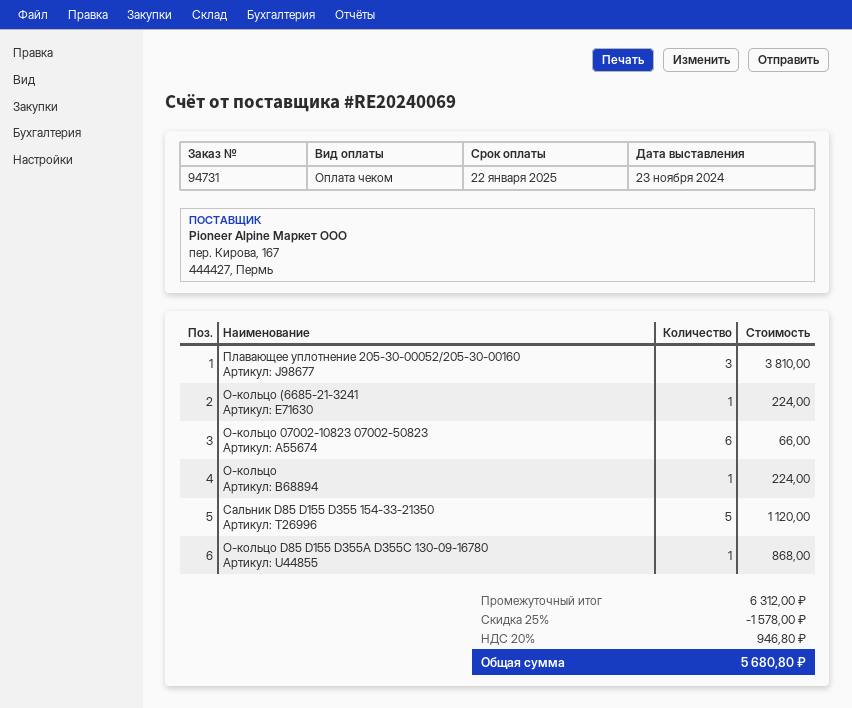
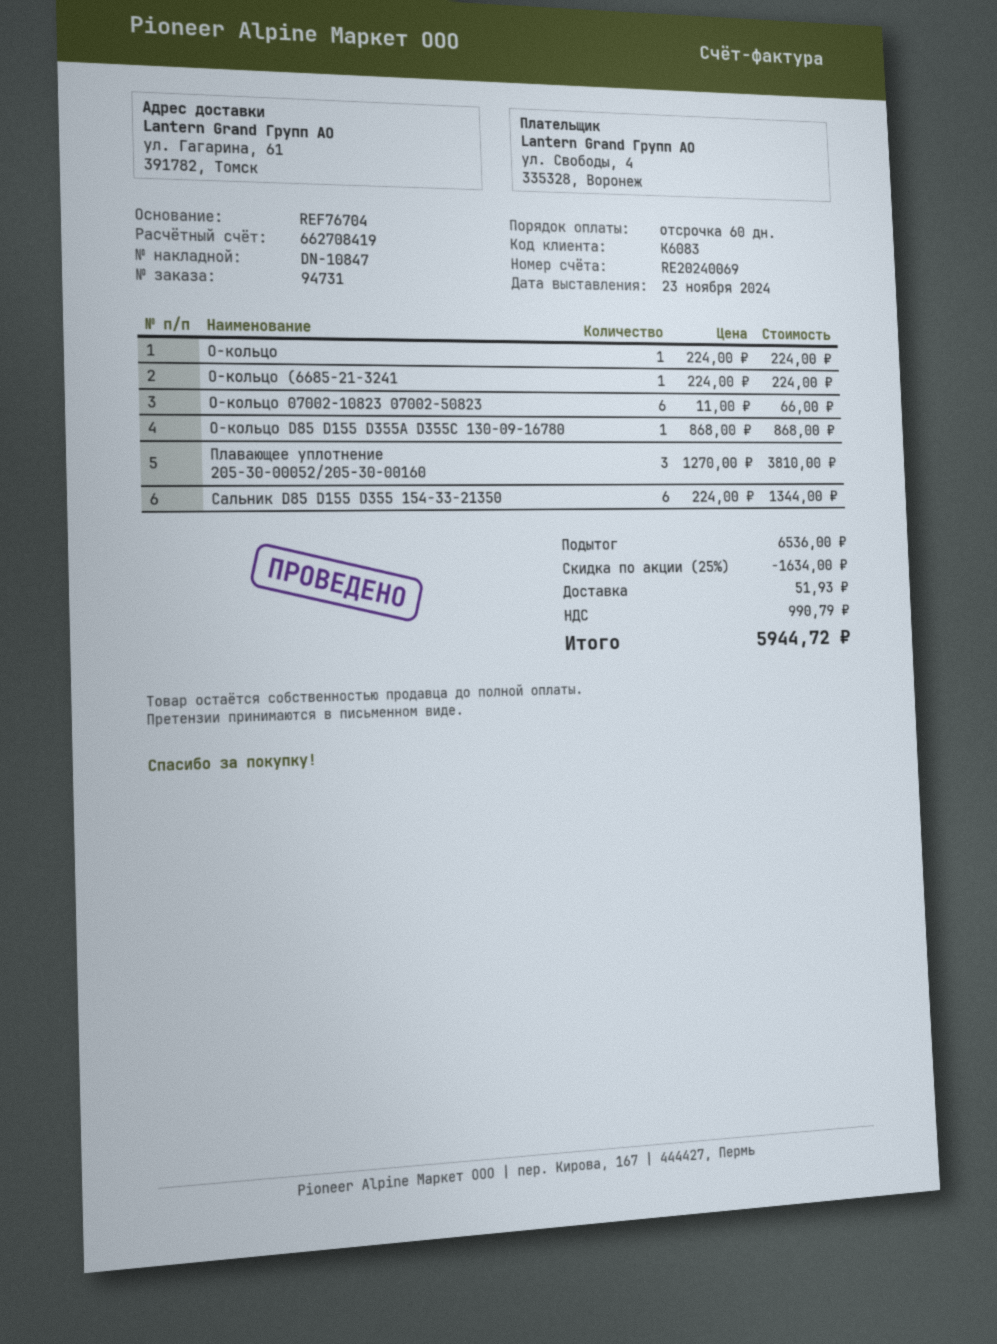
Сальник D85 D155 D355 154-33-21350: 5 for 1120.00 -> 6 for 1344.00
subtotal: 6312.00 -> 6536.00
discount: 25% = 1578.00 -> 25% = 1634.00
shipping: none -> 51.93
tax: 946.80 -> 990.79
total: 5680.80 -> 5944.72

